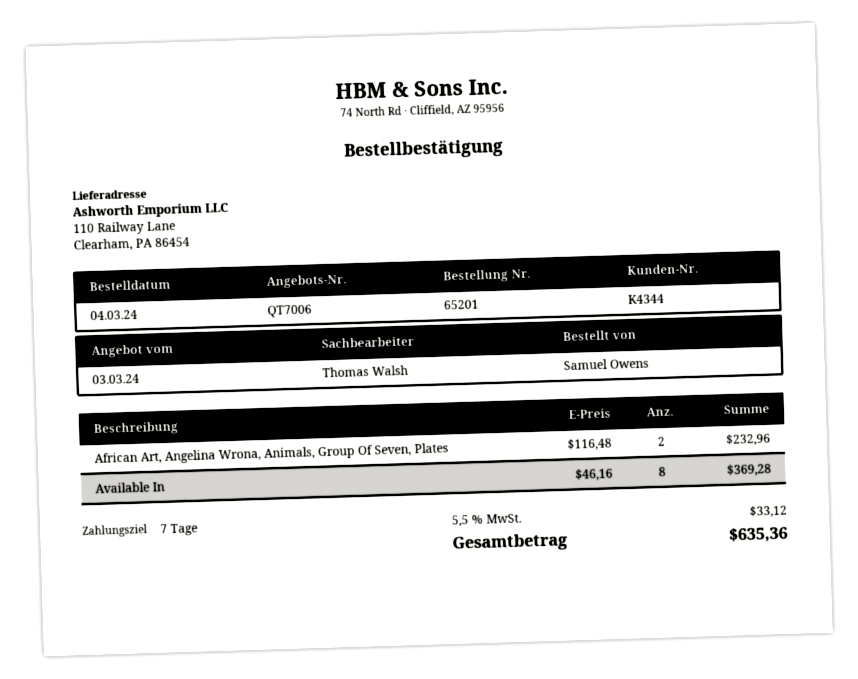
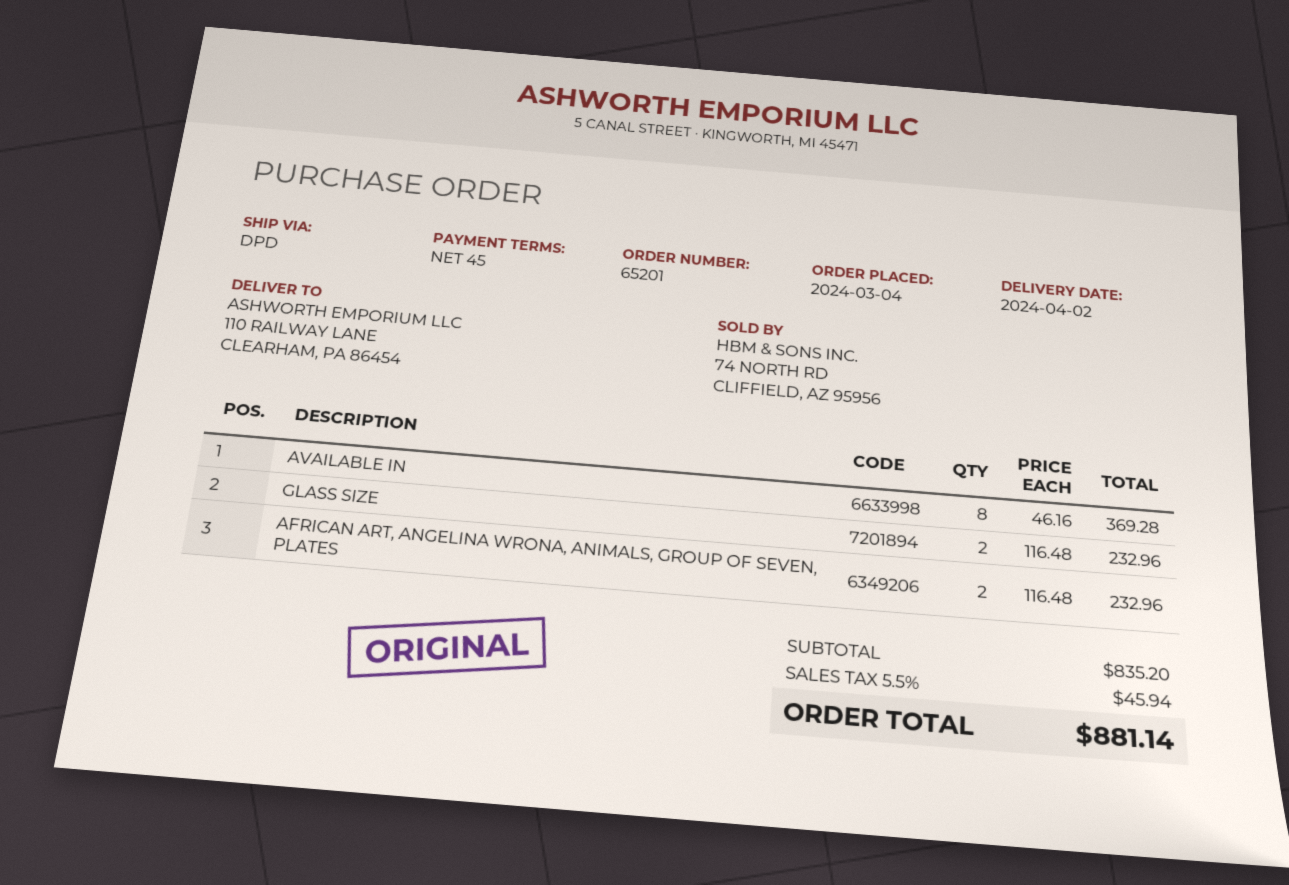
payment terms: 7 days -> 45 days
GLASS SIZE: none -> 2 x 116.48 = 232.96
tax: 5.5% = 33.12 -> 5.5% = 45.94
total: 635.36 -> 881.14

